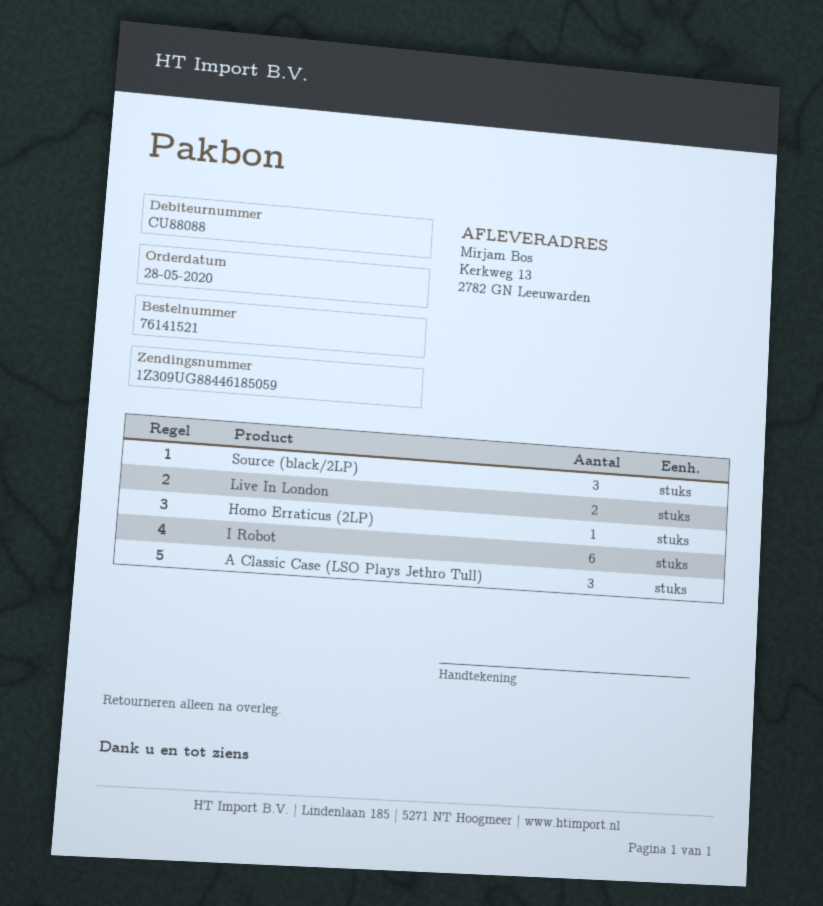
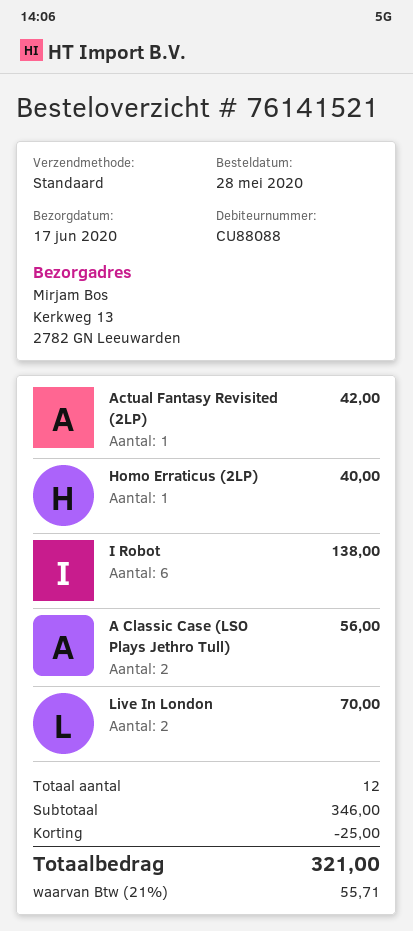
Source (black/2LP): 3 -> none
A Classic Case (LSO Plays Jethro Tull): 3 -> 2
Actual Fantasy Revisited (2LP): none -> 1

